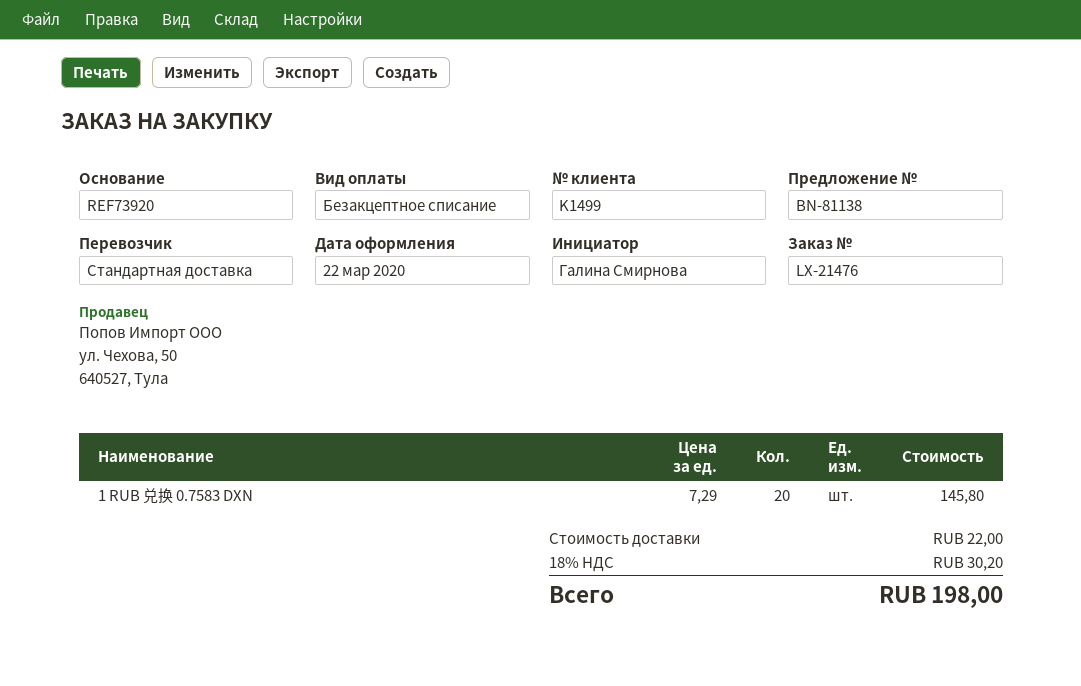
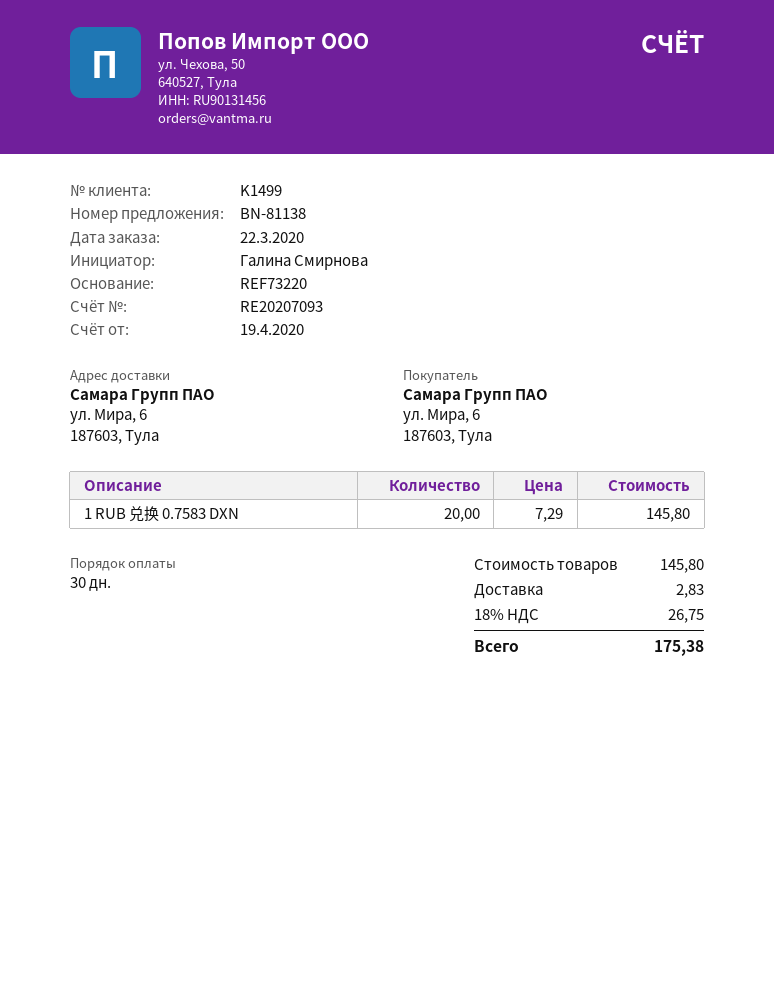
reference: REF73920 -> REF73220
shipping: 22.00 -> 2.83
tax: 18% = 30.20 -> 18% = 26.75
total: 198.00 -> 175.38

